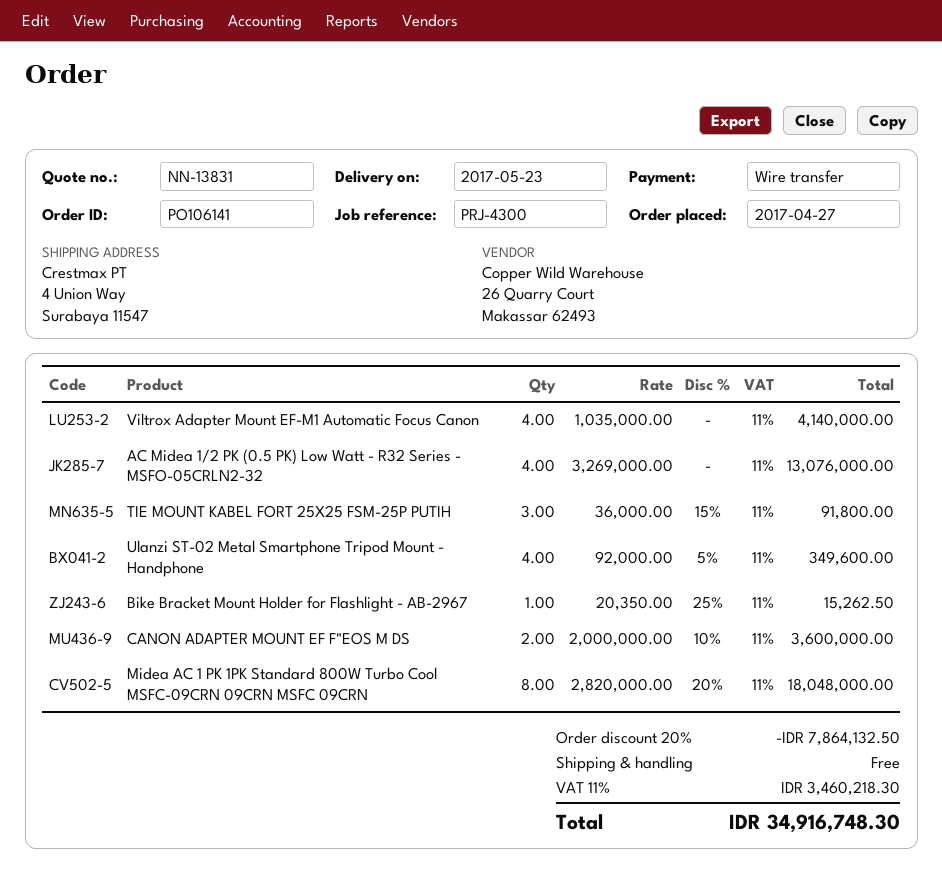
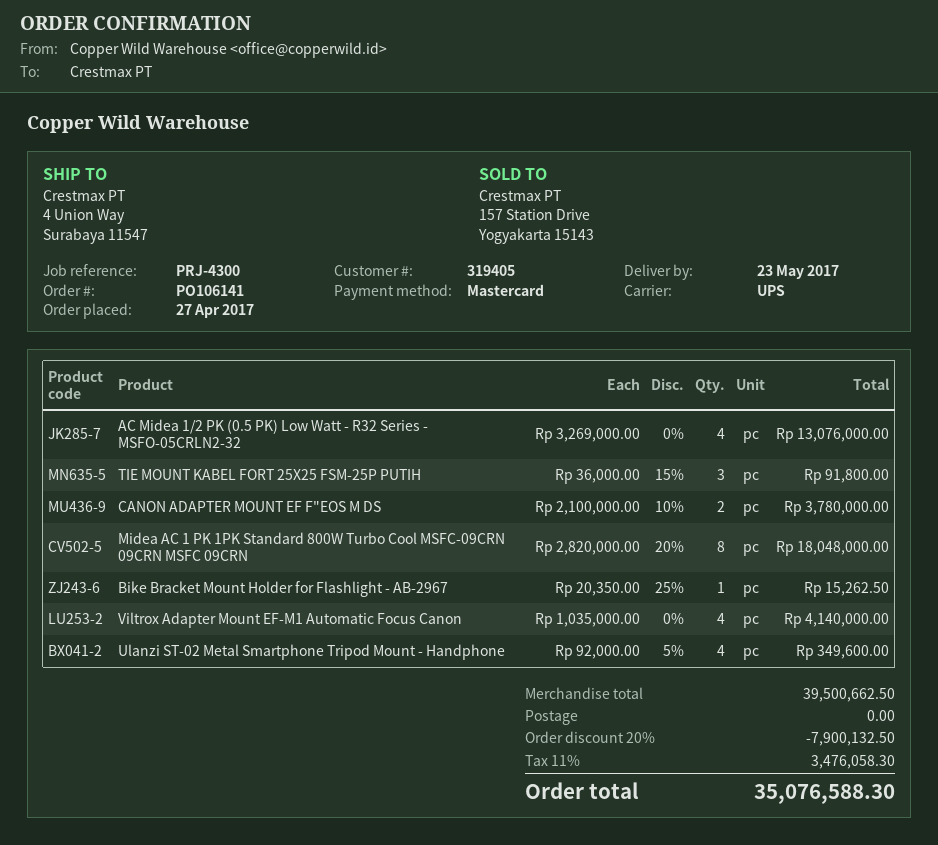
payment method: bank transfer -> Mastercard
CANON ADAPTER MOUNT EF F"EOS M DS: 2 x 2000000.00 - 10% = 3600000.00 -> 2 x 2100000.00 - 10% = 3780000.00
discount: 20% = 7864132.50 -> 20% = 7900132.50
tax: 11% = 3460218.30 -> 11% = 3476058.30
total: 34916748.30 -> 35076588.30

